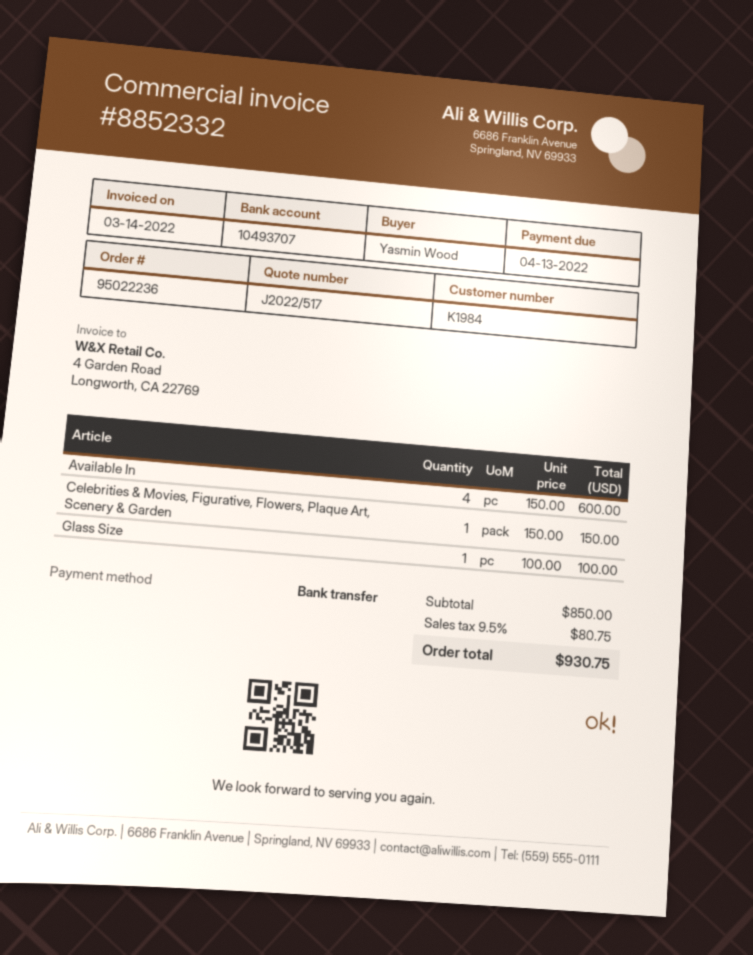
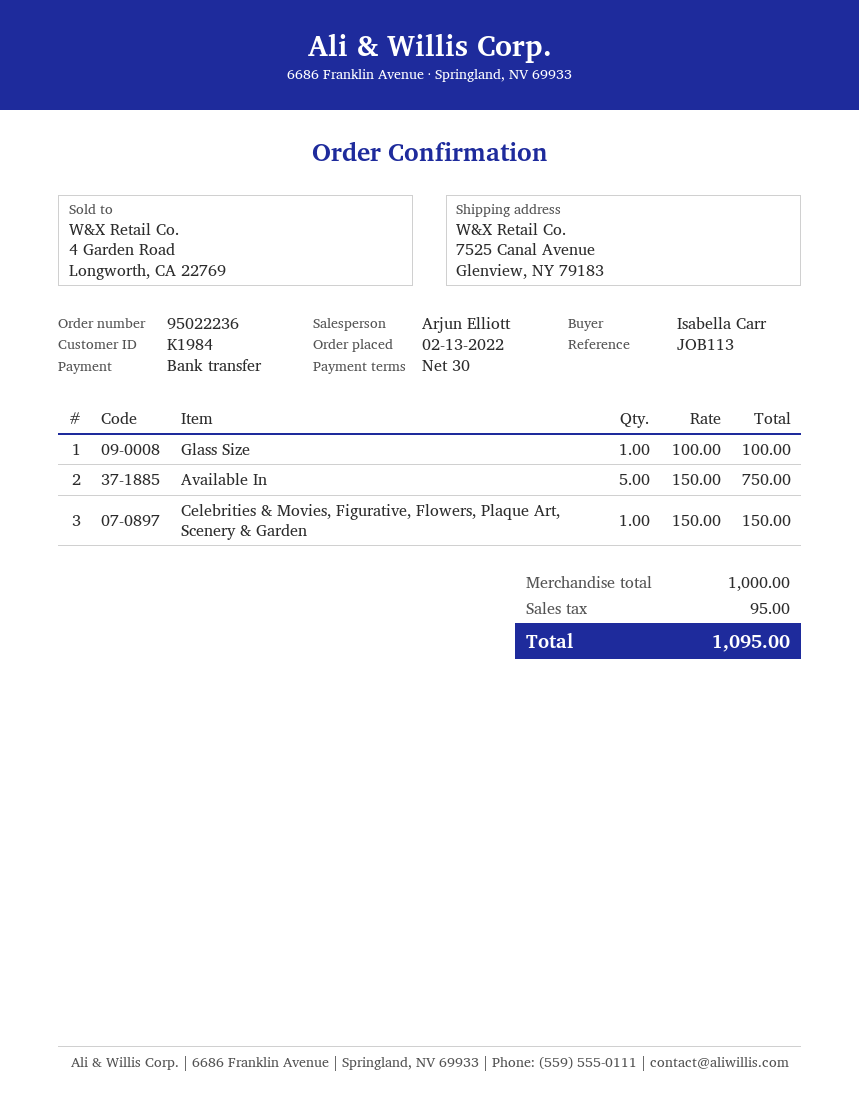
ordered by: Yasmin Wood -> Isabella Carr
Available In: 4 x 150.00 = 600.00 -> 5 x 150.00 = 750.00
subtotal: 850.00 -> 1000.00
tax: 80.75 -> 95.00
total: 930.75 -> 1095.00

